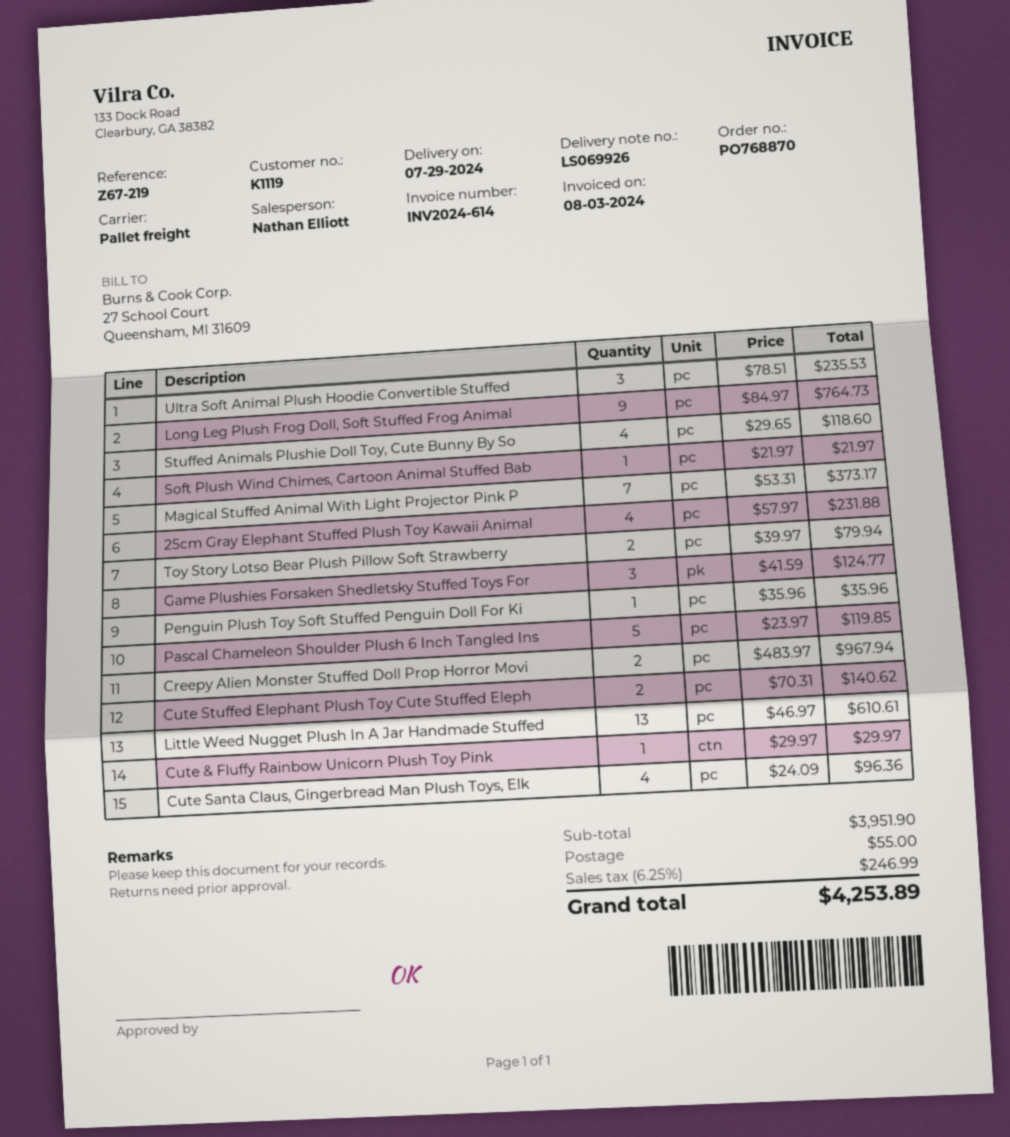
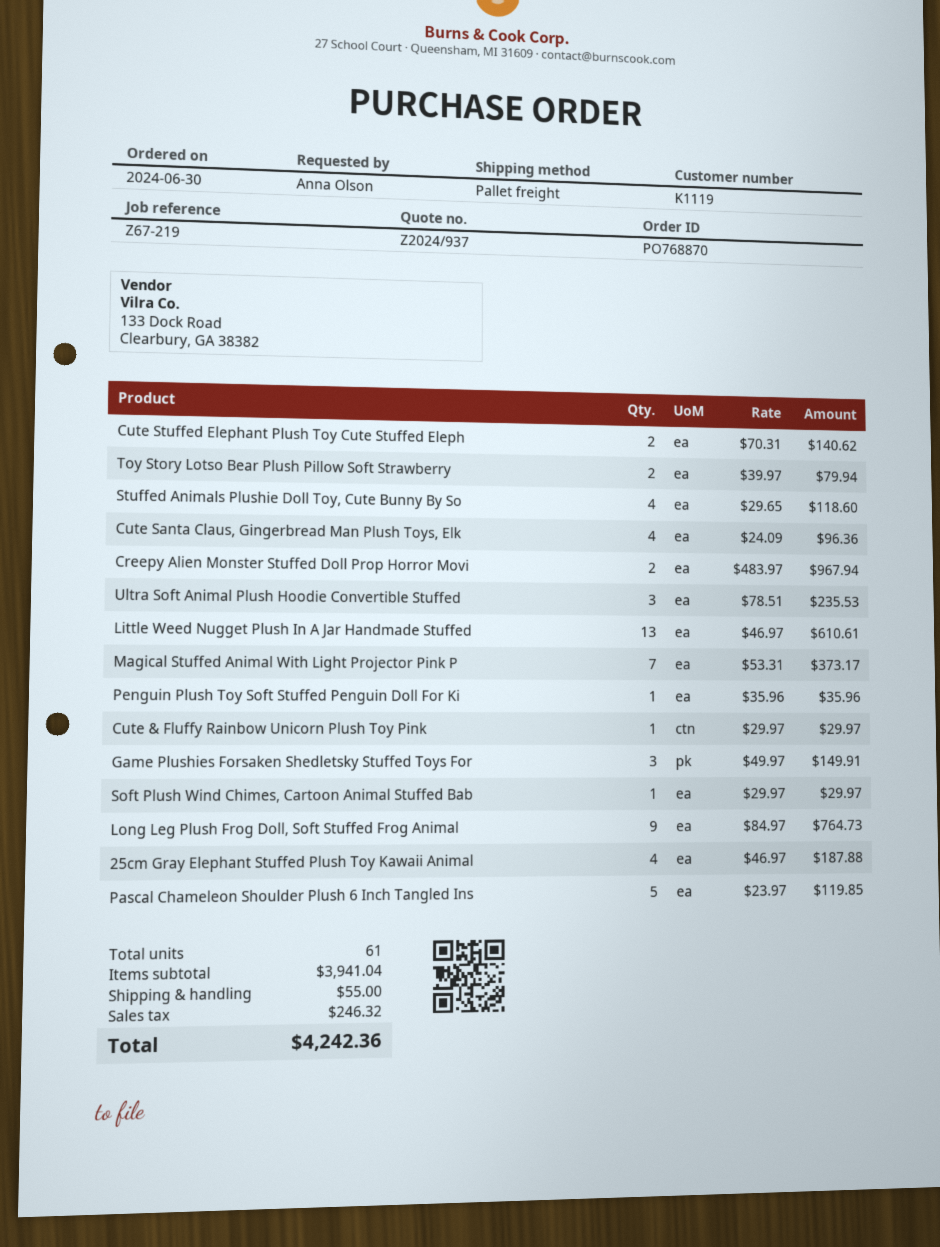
Soft Plush Wind Chimes, Cartoon Animal Stuffed Bab: 1 x 21.97 = 21.97 -> 1 x 29.97 = 29.97
25cm Gray Elephant Stuffed Plush Toy Kawaii Animal: 4 x 57.97 = 231.88 -> 4 x 46.97 = 187.88
Game Plushies Forsaken Shedletsky Stuffed Toys For: 3 x 41.59 = 124.77 -> 3 x 49.97 = 149.91
subtotal: 3951.90 -> 3941.04
tax: 246.99 -> 246.32
total: 4253.89 -> 4242.36

